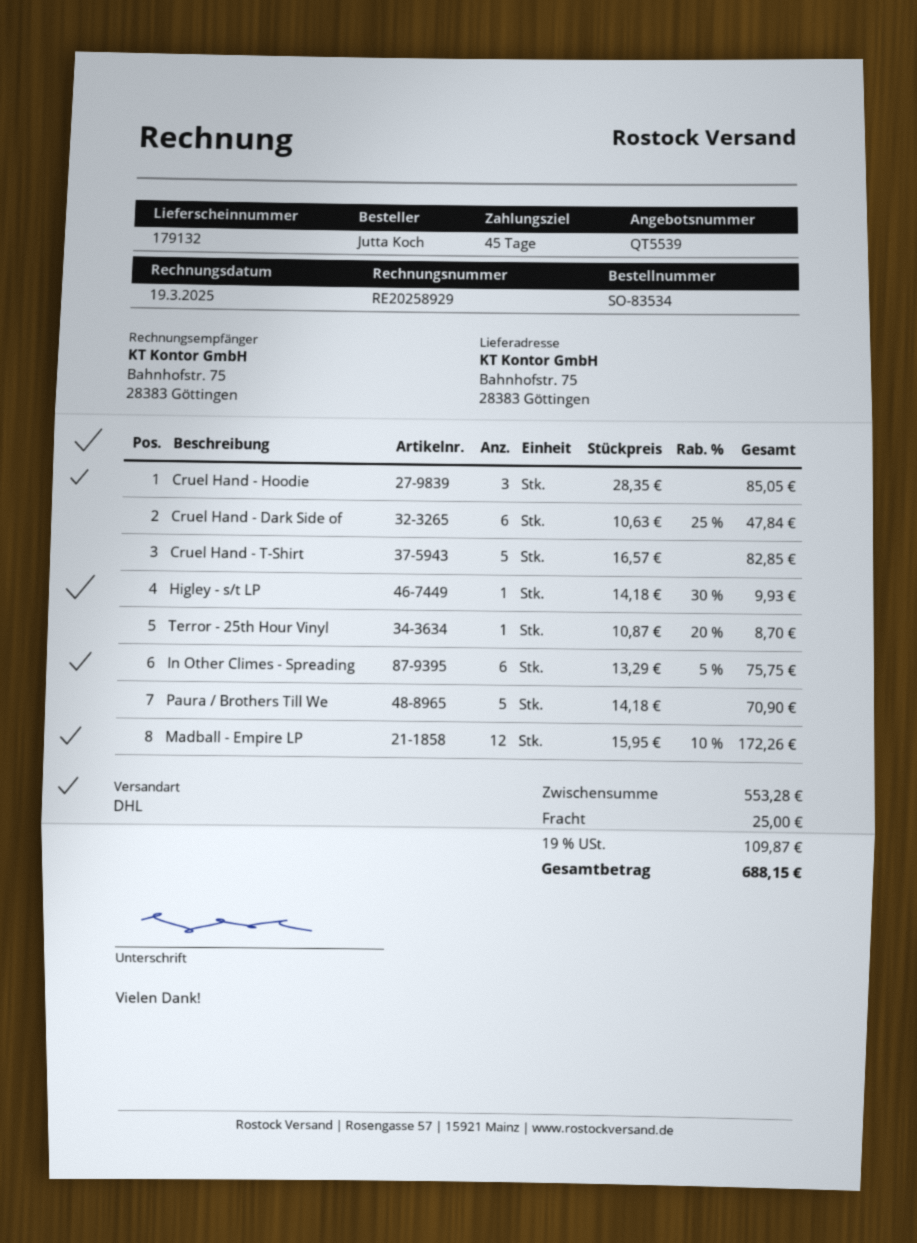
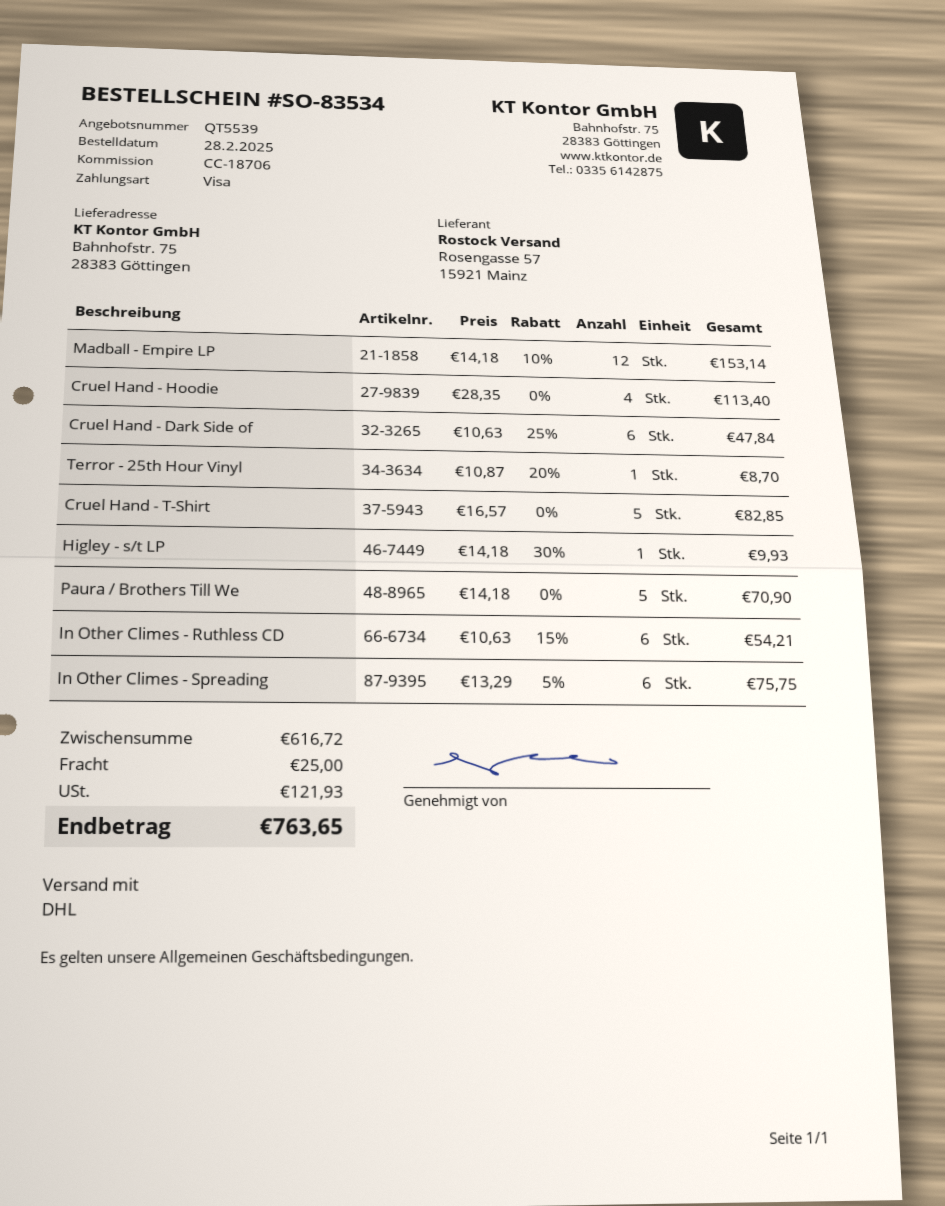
Cruel Hand - Hoodie: 3 x 28.35 = 85.05 -> 4 x 28.35 = 113.40
Madball - Empire LP: 12 x 15.95 - 10% = 172.26 -> 12 x 14.18 - 10% = 153.14
In Other Climes - Ruthless CD: none -> 6 x 10.63 - 15% = 54.21
subtotal: 553.28 -> 616.72
tax: 109.87 -> 121.93
total: 688.15 -> 763.65

